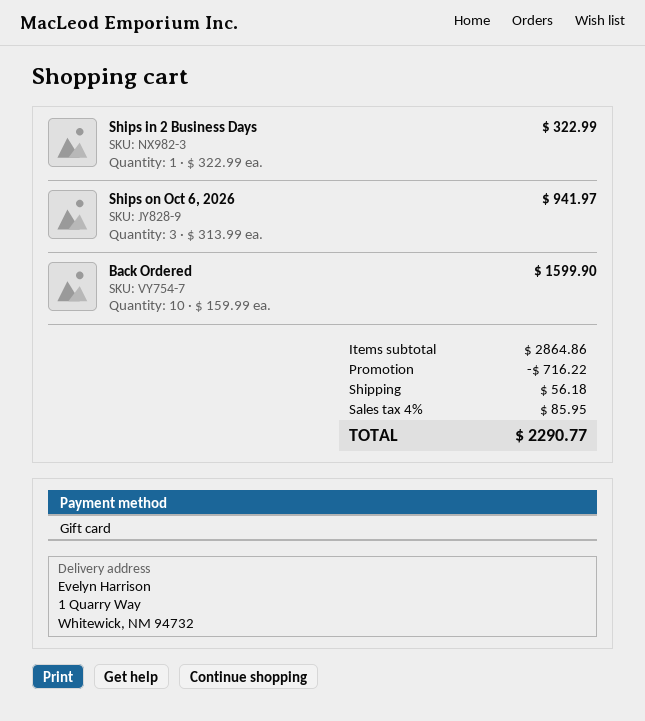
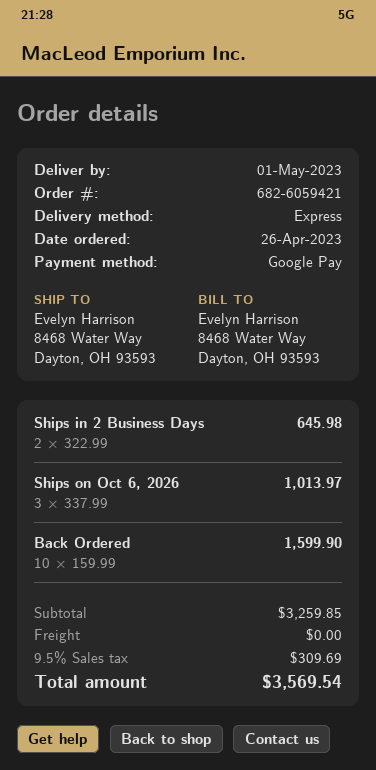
payment method: gift card -> Google Pay
ship to: 1 Quarry Way, Whitewick, NM 94732 -> 8468 Water Way, Dayton, OH 93593
Ships in 2 Business Days: 1 x 322.99 = 322.99 -> 2 x 322.99 = 645.98
Ships on Oct 6, 2026: 3 x 313.99 = 941.97 -> 3 x 337.99 = 1013.97
subtotal: 2864.86 -> 3259.85
discount: 716.22 -> none
shipping: 56.18 -> 0.00
tax: 4% = 85.95 -> 9.5% = 309.69
total: 2290.77 -> 3569.54

